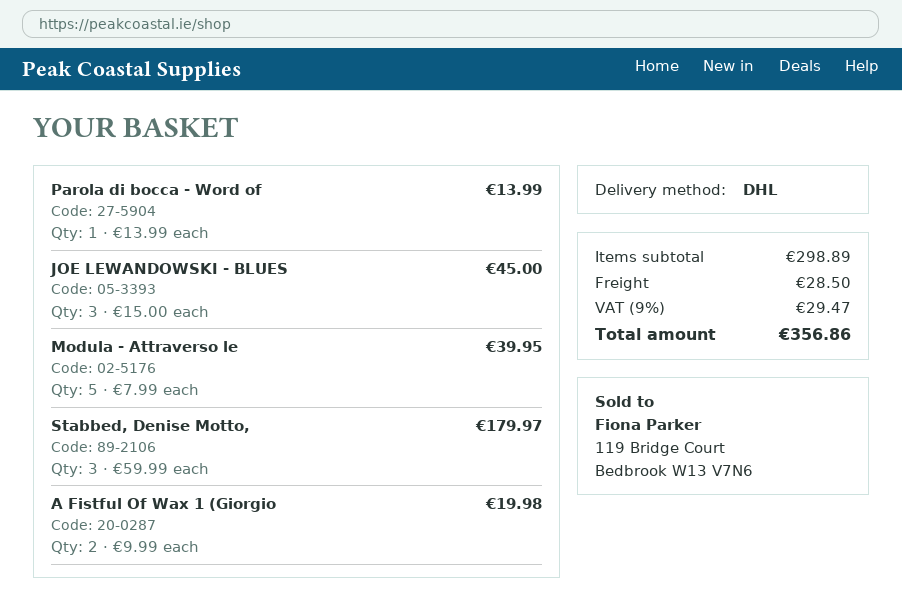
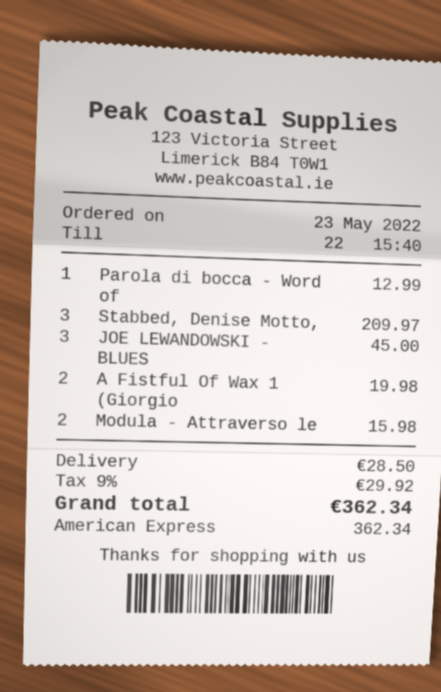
Parola di bocca - Word of: 1 for 13.99 -> 1 for 12.99
Modula - Attraverso le: 5 for 39.95 -> 2 for 15.98
Stabbed, Denise Motto,: 3 for 179.97 -> 3 for 209.97
tax: 9% = 29.47 -> 9% = 29.92
total: 356.86 -> 362.34

